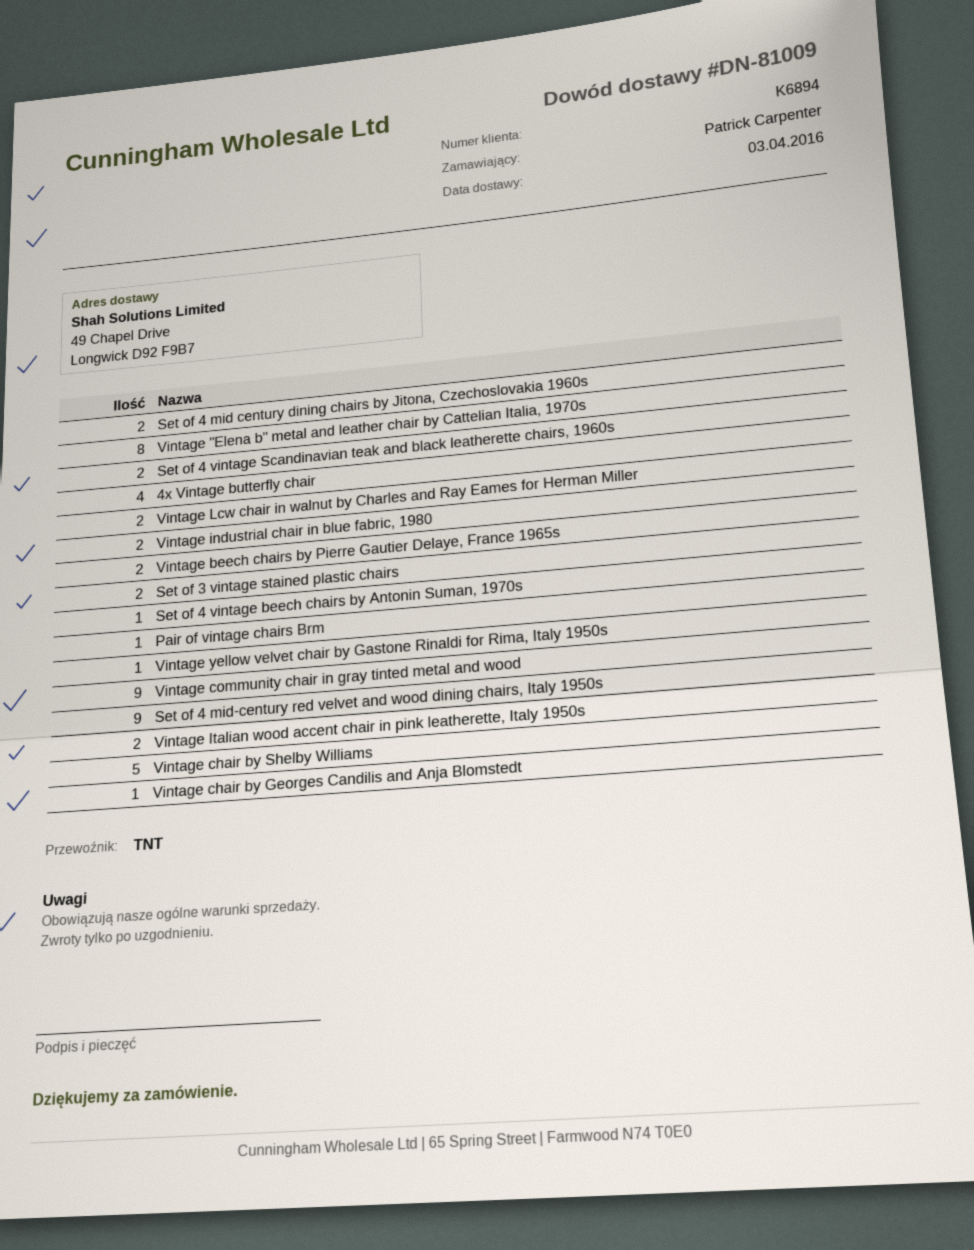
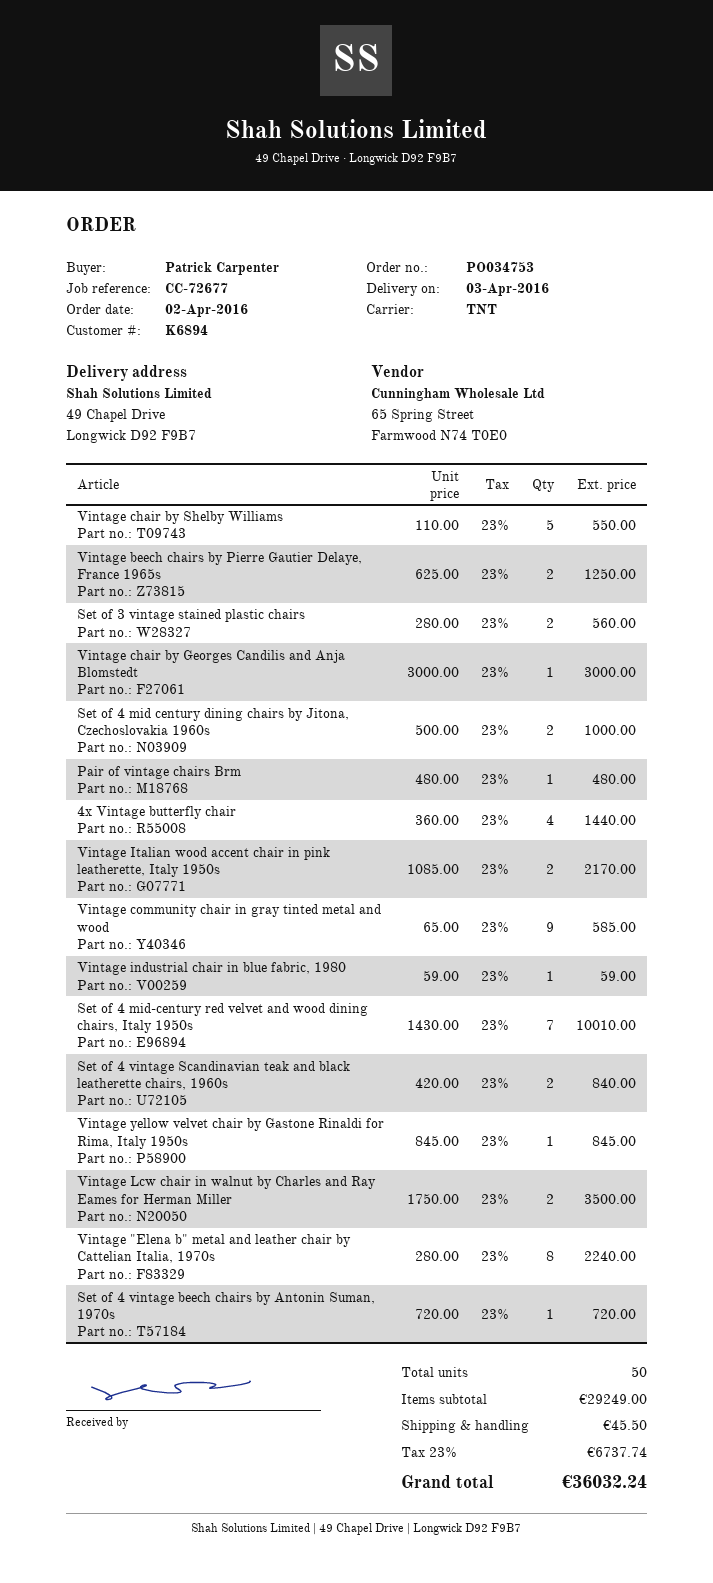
Vintage industrial chair in blue fabric, 1980: 2 -> 1
Set of 4 mid-century red velvet and wood dining chairs, Italy 1950s: 9 -> 7

